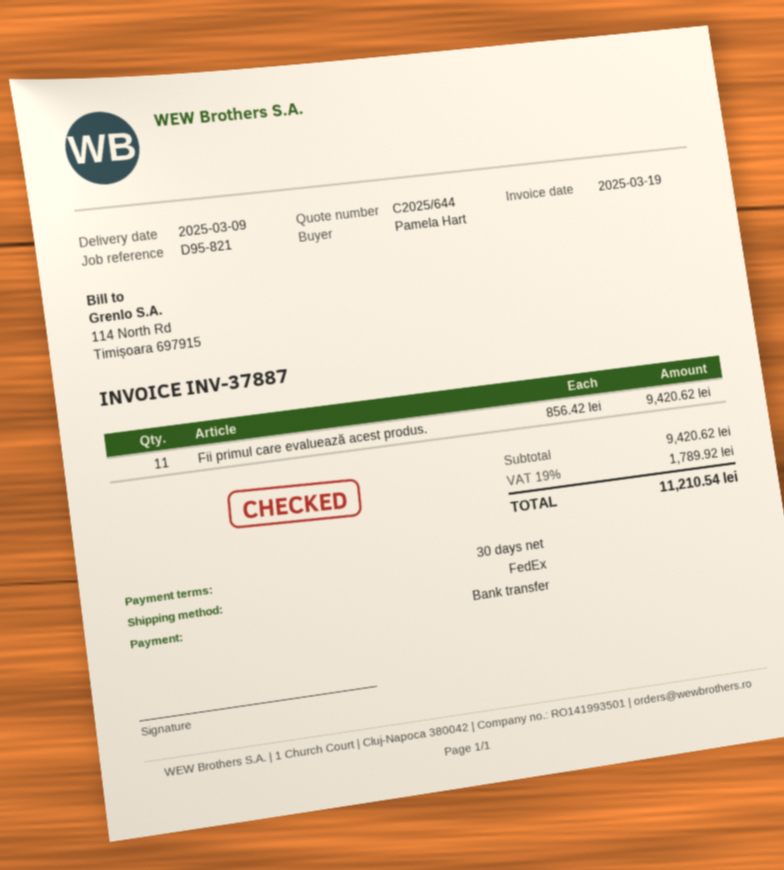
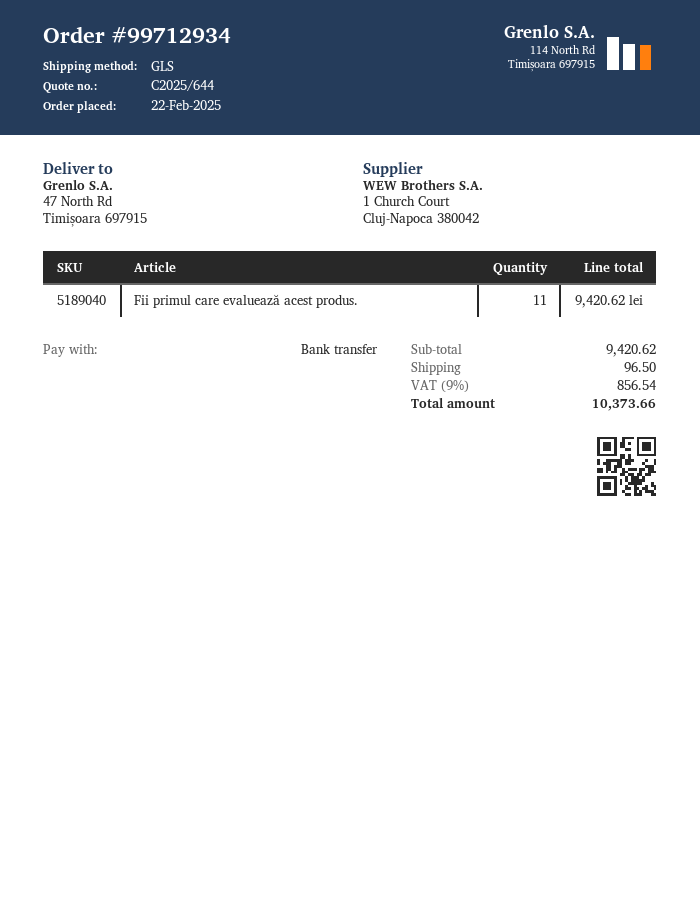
shipping method: FedEx -> GLS
shipping: none -> 96.50
tax: 19% = 1789.92 -> 9% = 856.54
total: 11210.54 -> 10373.66

